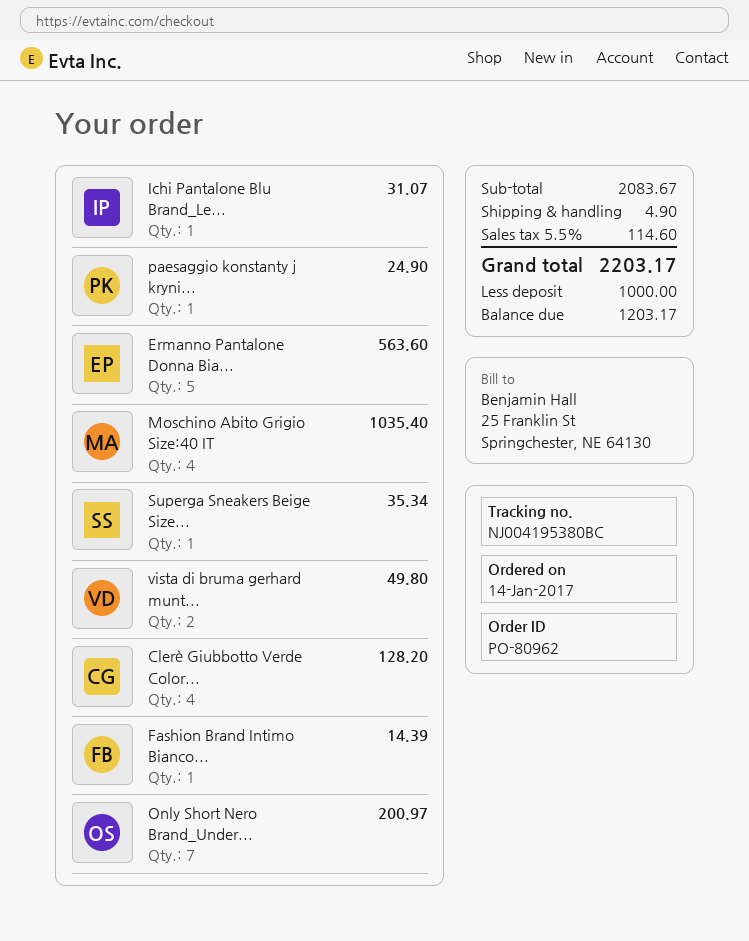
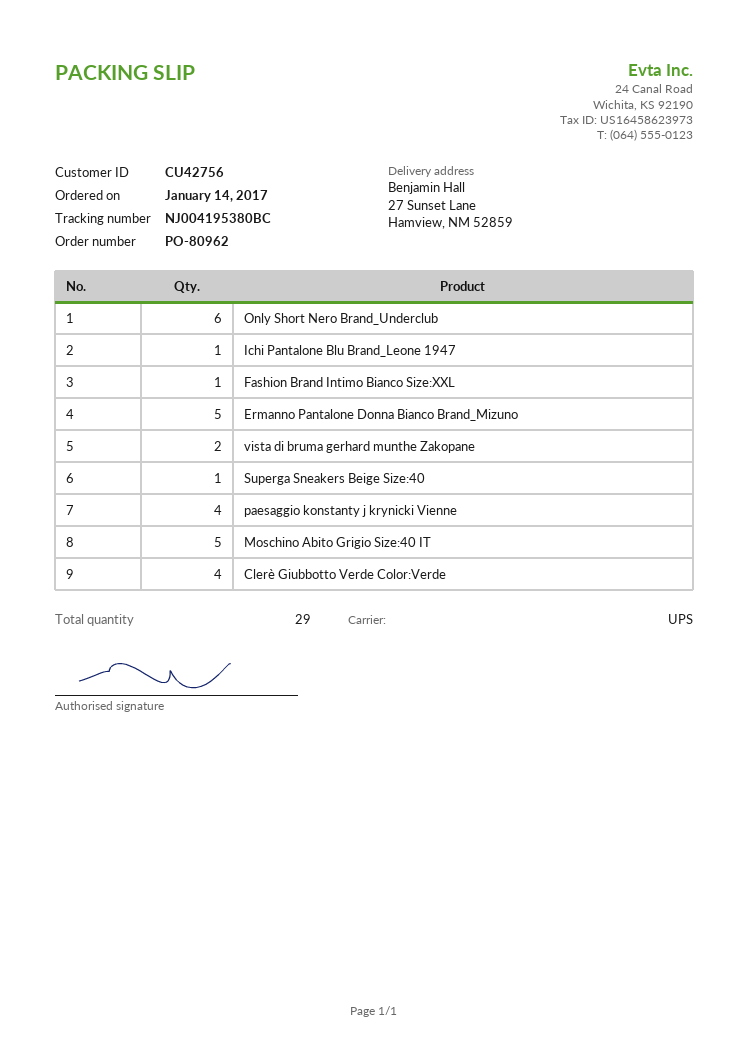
paesaggio konstanty j kryni...: 1 -> 4
Moschino Abito Grigio Size:40 IT: 4 -> 5
Only Short Nero Brand_Under...: 7 -> 6

